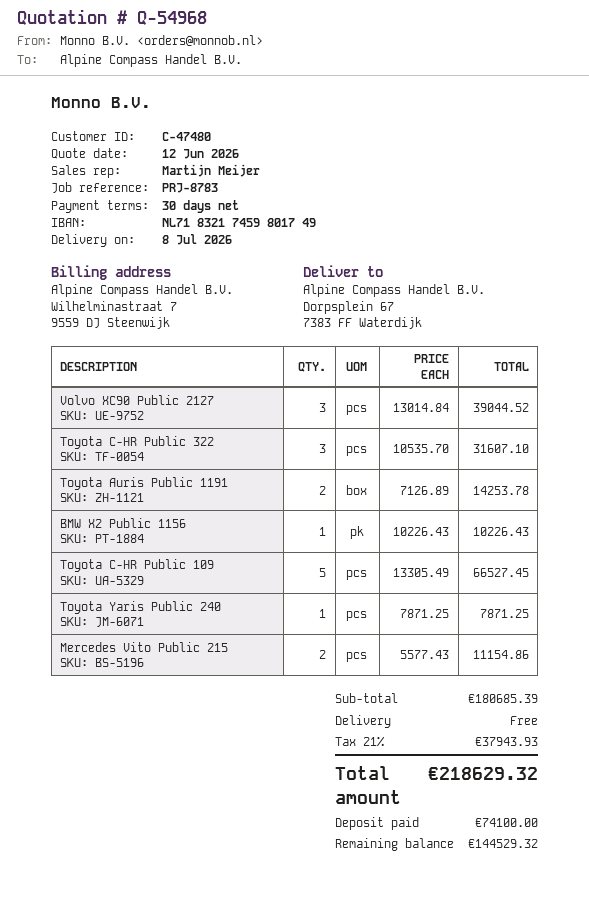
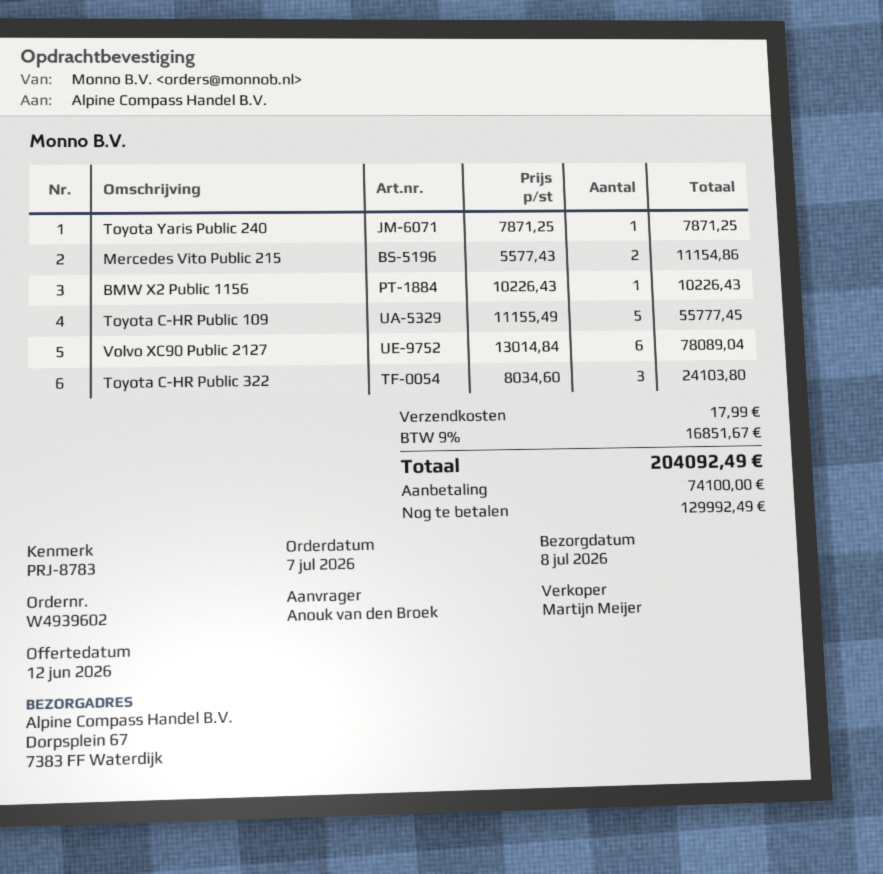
Volvo XC90 Public 2127: 3 x 13014.84 = 39044.52 -> 6 x 13014.84 = 78089.04
Toyota C-HR Public 322: 3 x 10535.70 = 31607.10 -> 3 x 8034.60 = 24103.80
Toyota Auris Public 1191: 2 x 7126.89 = 14253.78 -> none
Toyota C-HR Public 109: 5 x 13305.49 = 66527.45 -> 5 x 11155.49 = 55777.45
shipping: 0.00 -> 17.99
tax: 21% = 37943.93 -> 9% = 16851.67
total: 218629.32 -> 204092.49
balance: 144529.32 -> 129992.49

